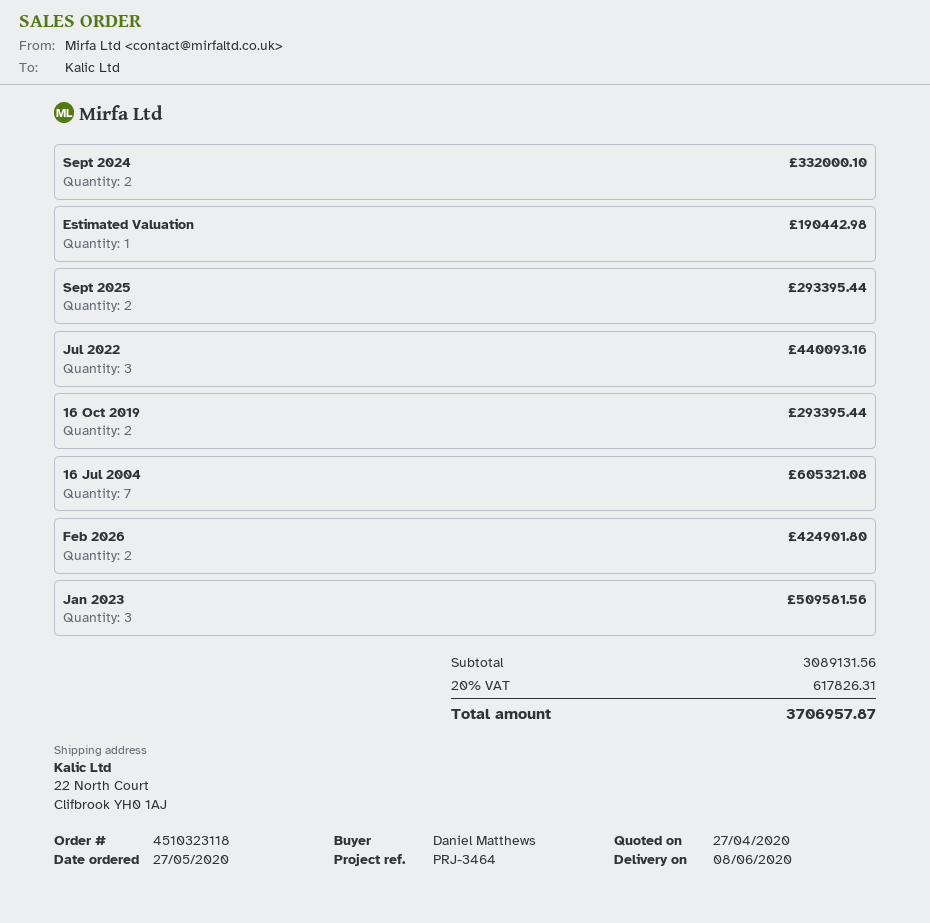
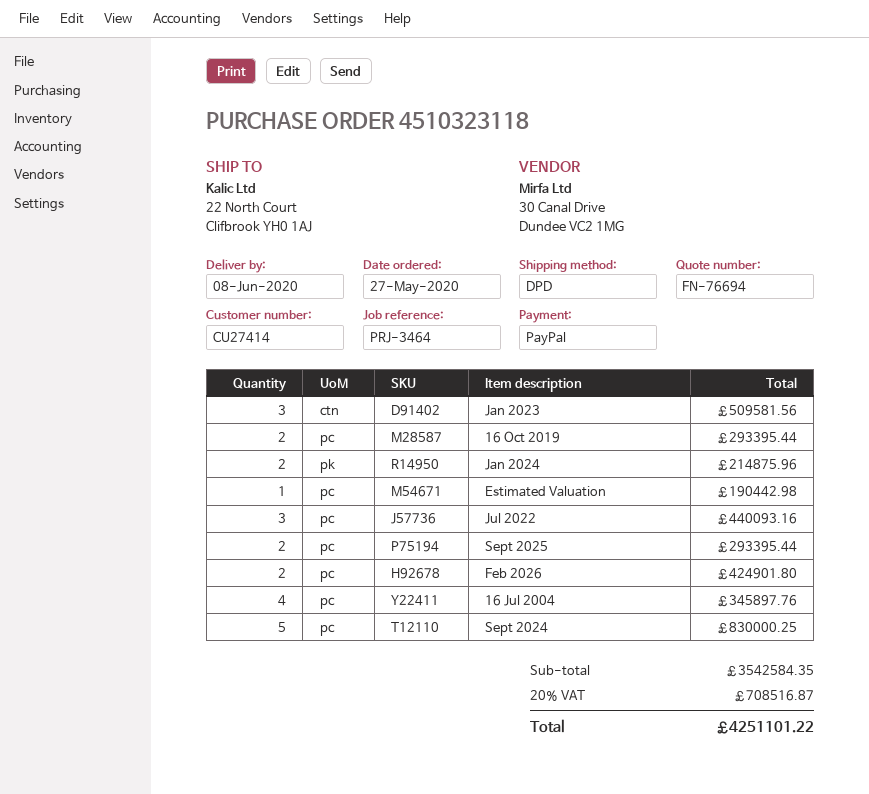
Sept 2024: 2 for 332000.10 -> 5 for 830000.25
16 Jul 2004: 7 for 605321.08 -> 4 for 345897.76
Jan 2024: none -> 2 for 214875.96
subtotal: 3089131.56 -> 3542584.35
tax: 20% = 617826.31 -> 20% = 708516.87
total: 3706957.87 -> 4251101.22

